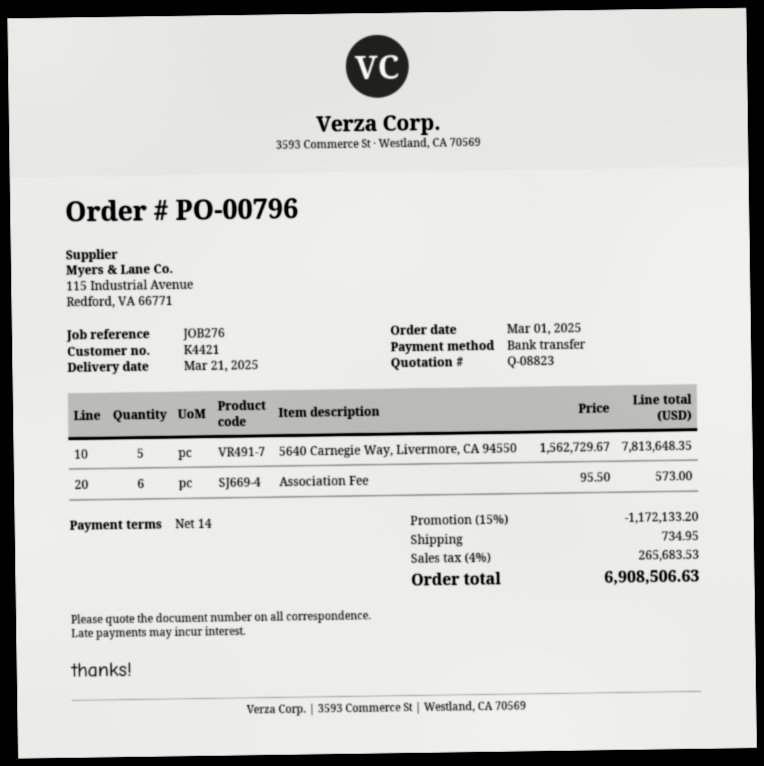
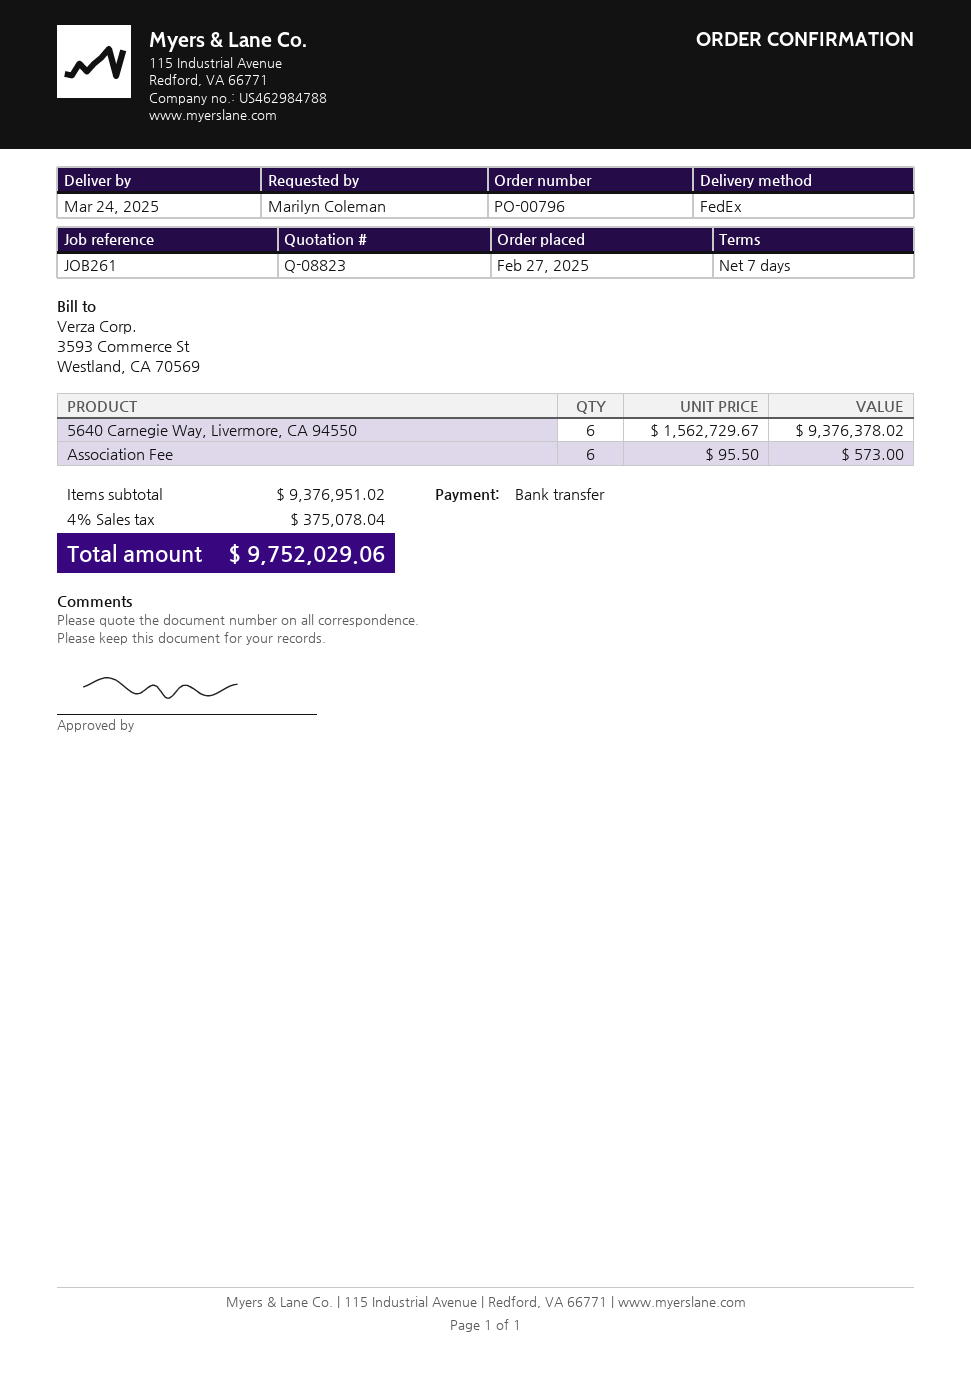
order date: 2025-03-01 -> 2025-02-27
delivery date: 2025-03-21 -> 2025-03-24
payment terms: 14 days -> 7 days
reference: JOB276 -> JOB261
5640 Carnegie Way, Livermore, CA 94550: 5 x 1562729.67 = 7813648.35 -> 6 x 1562729.67 = 9376378.02
discount: 15% = 1172133.20 -> none
shipping: 734.95 -> none
tax: 4% = 265683.53 -> 4% = 375078.04
total: 6908506.63 -> 9752029.06

